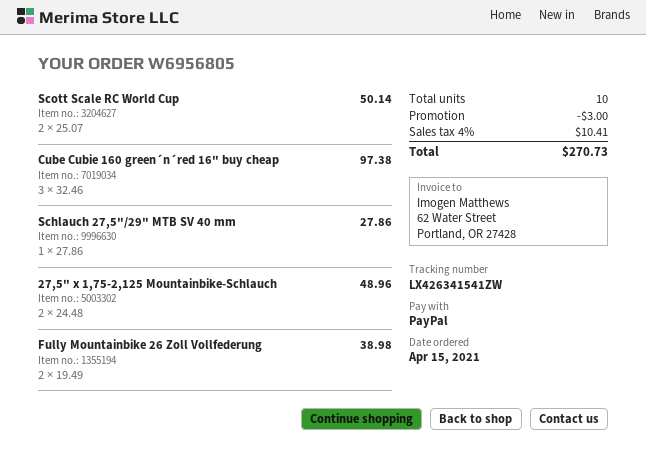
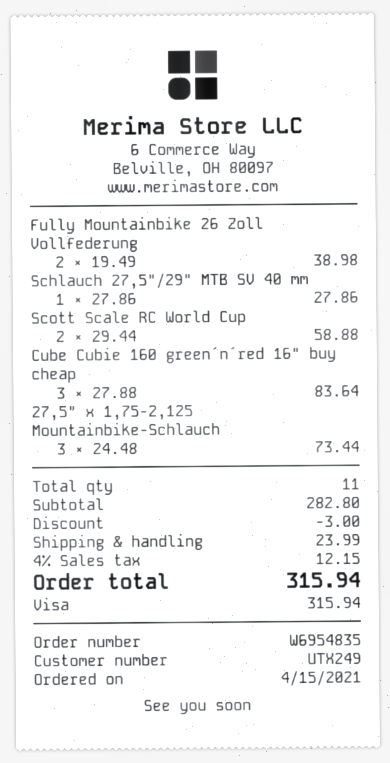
order number: W6956805 -> W6954835
payment method: PayPal -> Visa
Scott Scale RC World Cup: 2 x 25.07 = 50.14 -> 2 x 29.44 = 58.88
Cube Cubie 160 green´n´red 16" buy cheap: 3 x 32.46 = 97.38 -> 3 x 27.88 = 83.64
27,5" x 1,75-2,125 Mountainbike-Schlauch: 2 x 24.48 = 48.96 -> 3 x 24.48 = 73.44
total quantity: 10 -> 11
shipping: none -> 23.99
tax: 4% = 10.41 -> 4% = 12.15
total: 270.73 -> 315.94

